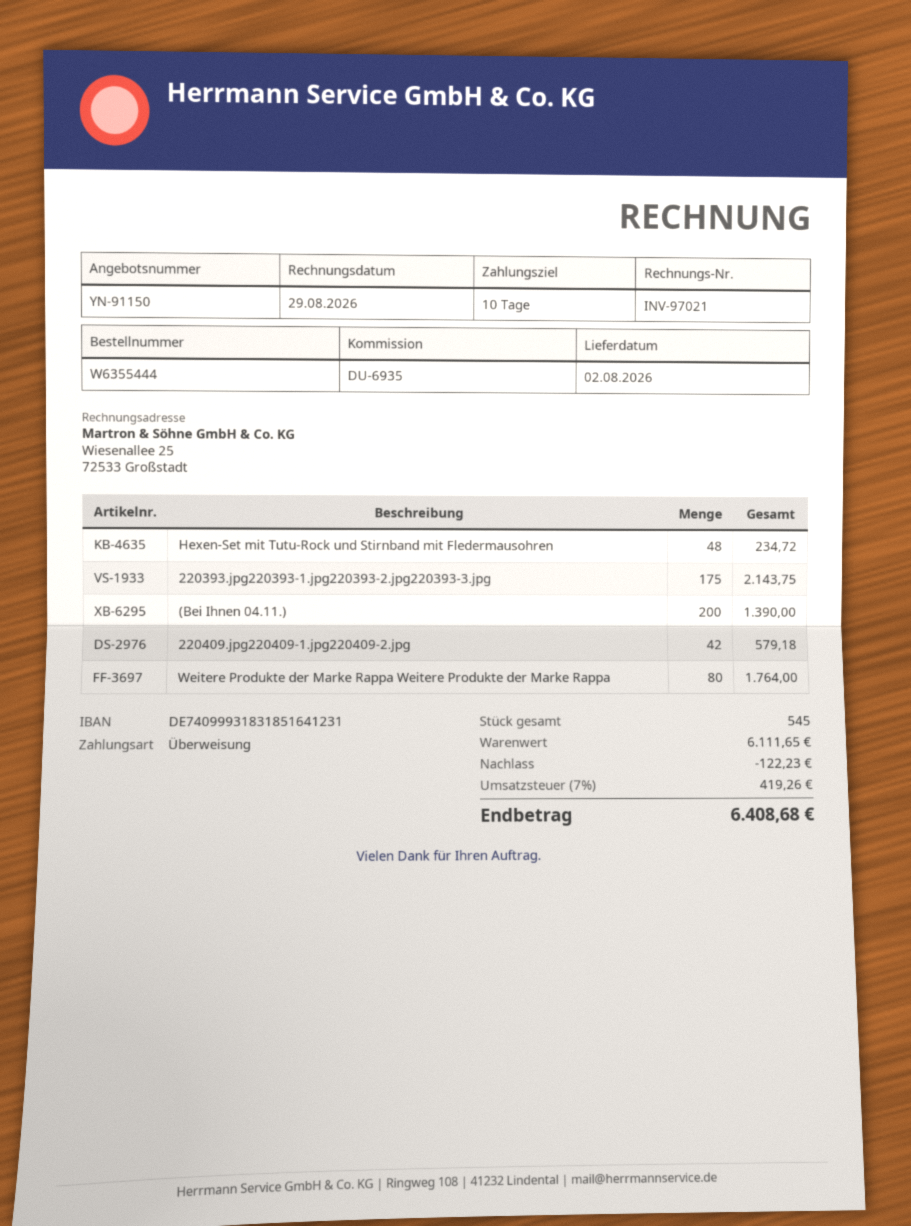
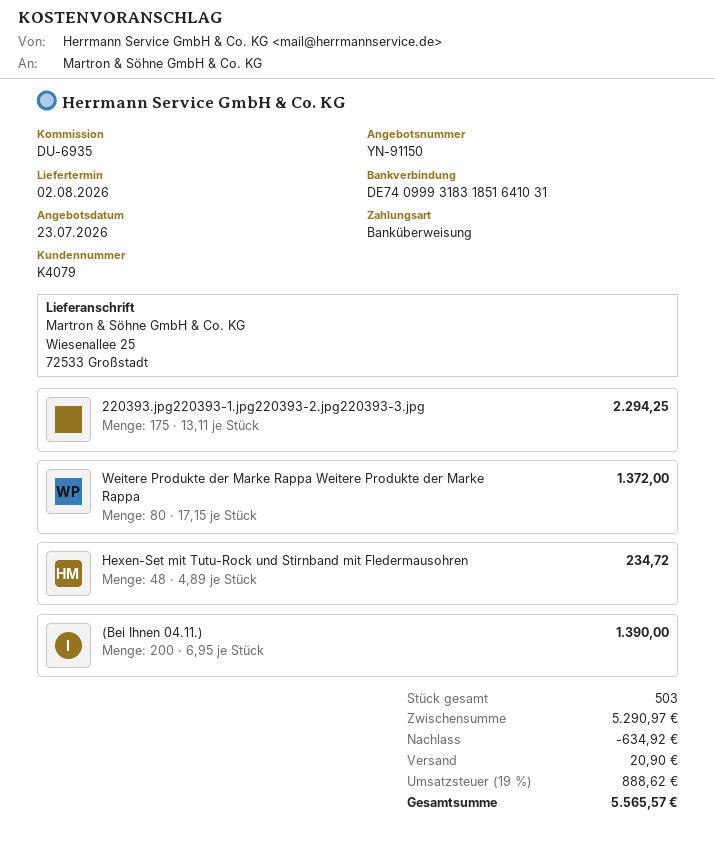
bank account: DE74099931831851641231 -> DE74099931831851641031
220393.jpg220393-1.jpg220393-2.jpg220393-3.jpg: 175 for 2143.75 -> 175 for 2294.25
220409.jpg220409-1.jpg220409-2.jpg: 42 for 579.18 -> none
Weitere Produkte der Marke Rappa Weitere Produkte der Marke Rappa: 80 for 1764.00 -> 80 for 1372.00
total quantity: 545 -> 503
subtotal: 6111.65 -> 5290.97
discount: 122.23 -> 634.92
shipping: none -> 20.90
tax: 7% = 419.26 -> 19% = 888.62
total: 6408.68 -> 5565.57

